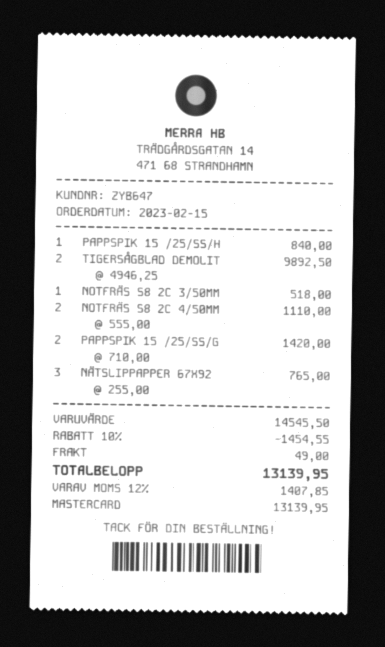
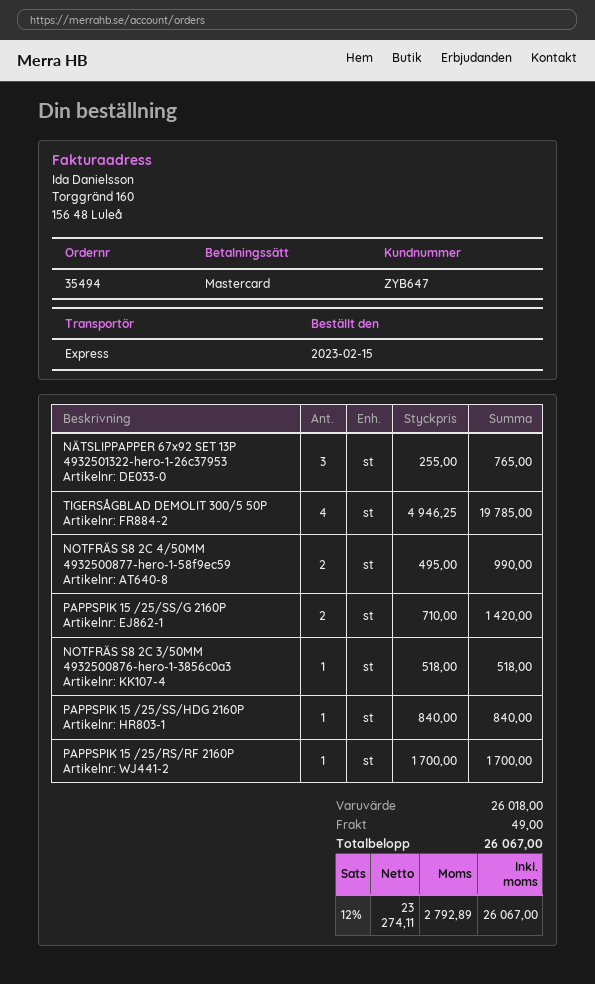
TIGERSÅGBLAD DEMOLIT: 2 x 4946.25 = 9892.50 -> 4 x 4946.25 = 19785.00
NOTFRÄS S8 2C 4/50MM: 2 x 555.00 = 1110.00 -> 2 x 495.00 = 990.00
PAPPSPIK 15 /25/RS/RF 2160P: none -> 1 x 1700.00 = 1700.00
subtotal: 14545.50 -> 26018.00
discount: 10% = 1454.55 -> none
tax: 12% = 1407.85 -> 12% = 2792.89
total: 13139.95 -> 26067.00

